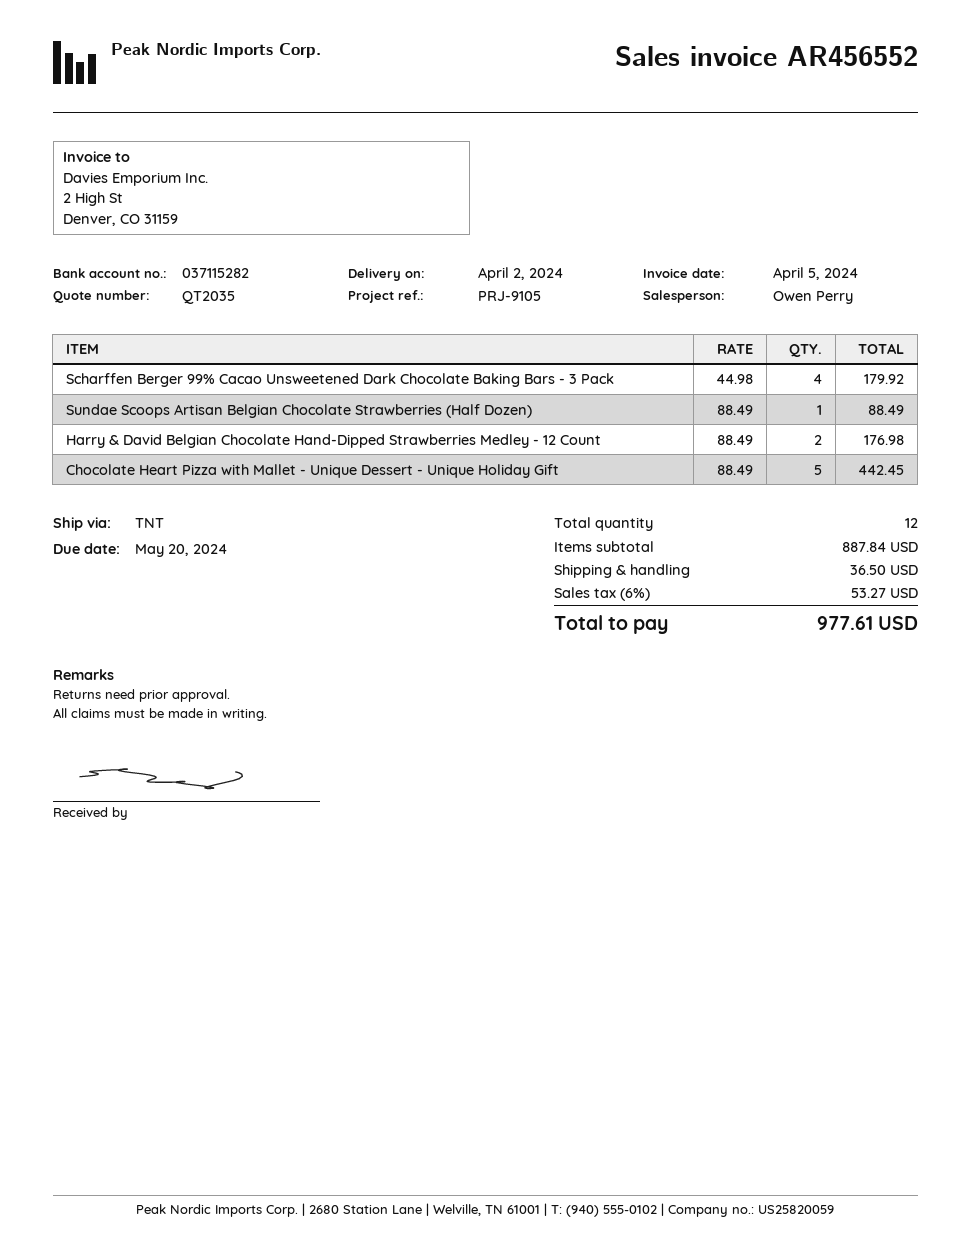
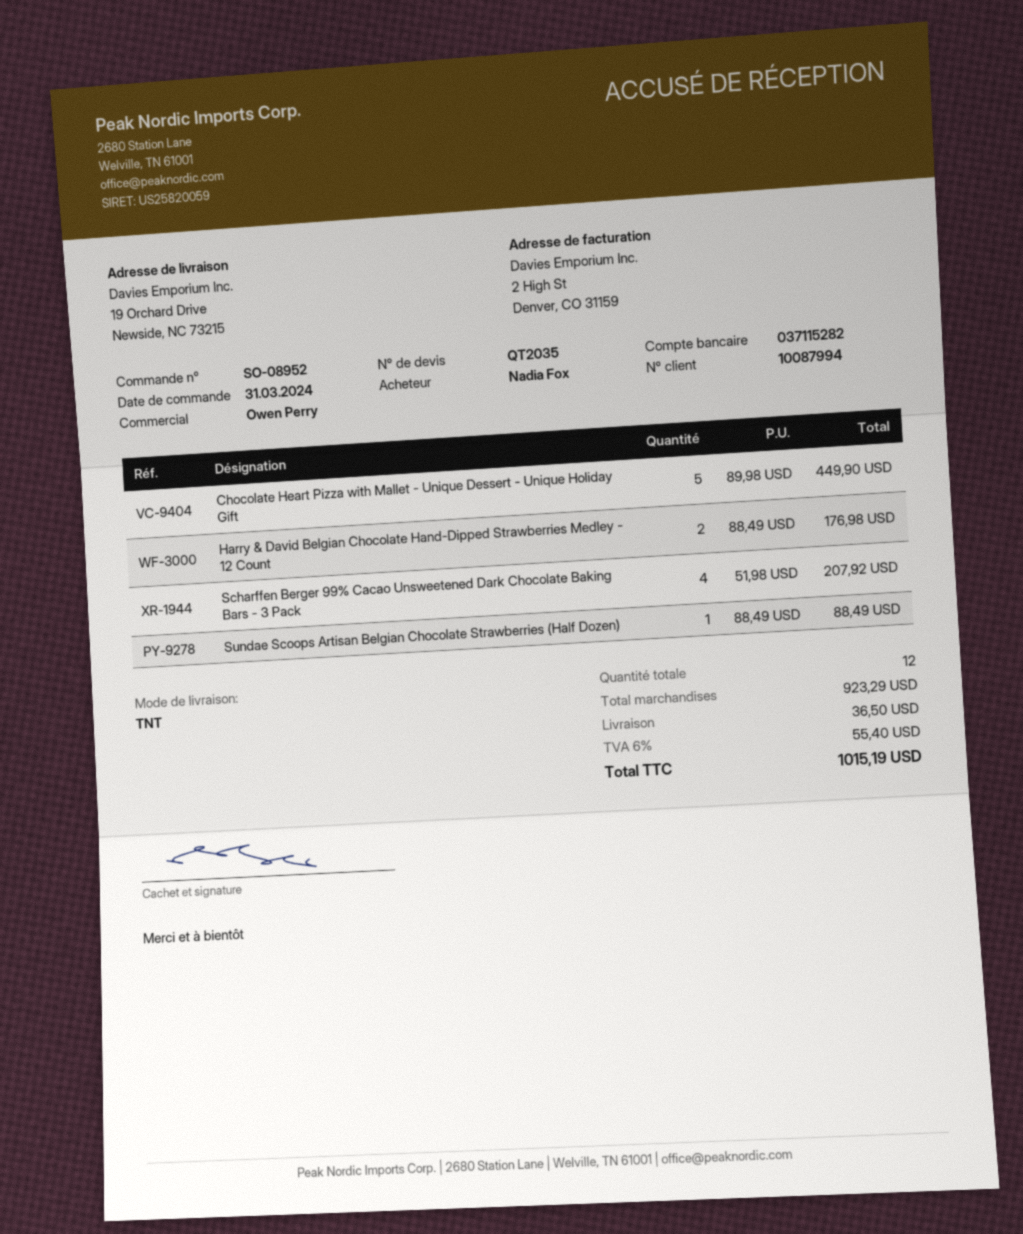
Scharffen Berger 99% Cacao Unsweetened Dark Chocolate Baking Bars - 3 Pack: 4 x 44.98 = 179.92 -> 4 x 51.98 = 207.92
Chocolate Heart Pizza with Mallet - Unique Dessert - Unique Holiday Gift: 5 x 88.49 = 442.45 -> 5 x 89.98 = 449.90
subtotal: 887.84 -> 923.29
tax: 6% = 53.27 -> 6% = 55.40
total: 977.61 -> 1015.19

